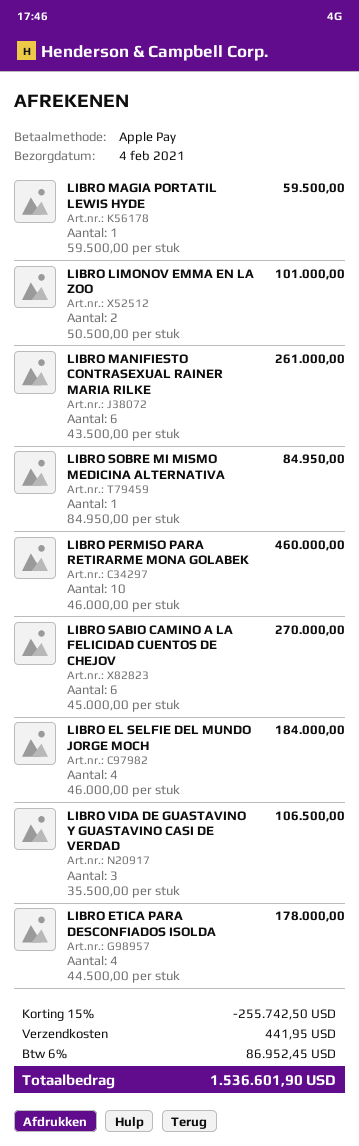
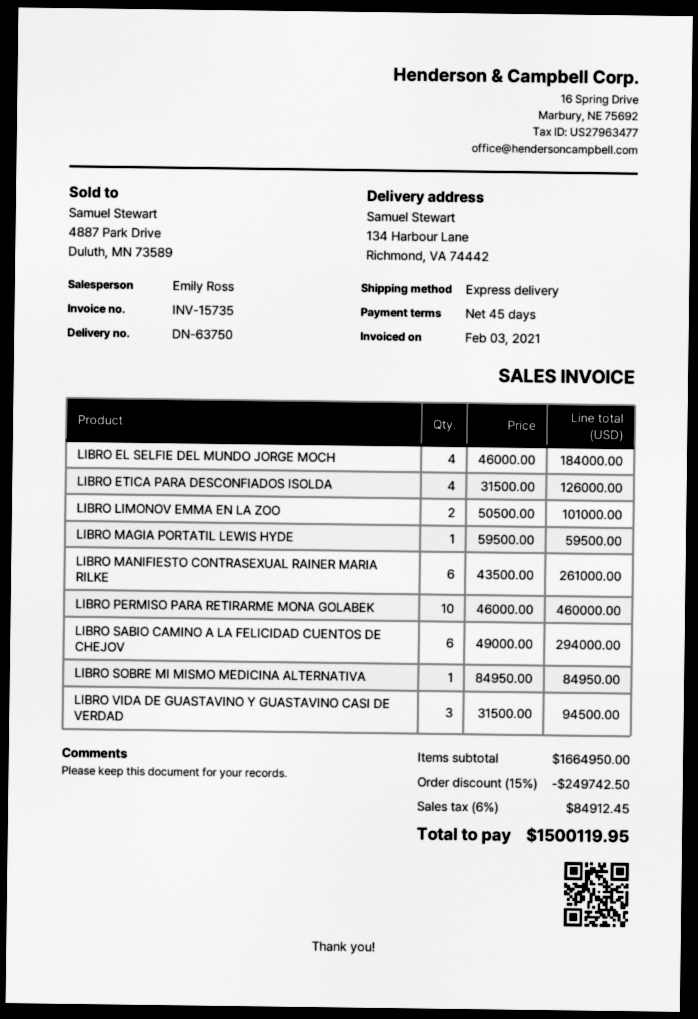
LIBRO SABIO CAMINO A LA FELICIDAD CUENTOS DE CHEJOV: 6 x 45000.00 = 270000.00 -> 6 x 49000.00 = 294000.00
LIBRO VIDA DE GUASTAVINO Y GUASTAVINO CASI DE VERDAD: 3 x 35500.00 = 106500.00 -> 3 x 31500.00 = 94500.00
LIBRO ETICA PARA DESCONFIADOS ISOLDA: 4 x 44500.00 = 178000.00 -> 4 x 31500.00 = 126000.00
discount: 15% = 255742.50 -> 15% = 249742.50
shipping: 441.95 -> none
tax: 6% = 86952.45 -> 6% = 84912.45
total: 1536601.90 -> 1500119.95

